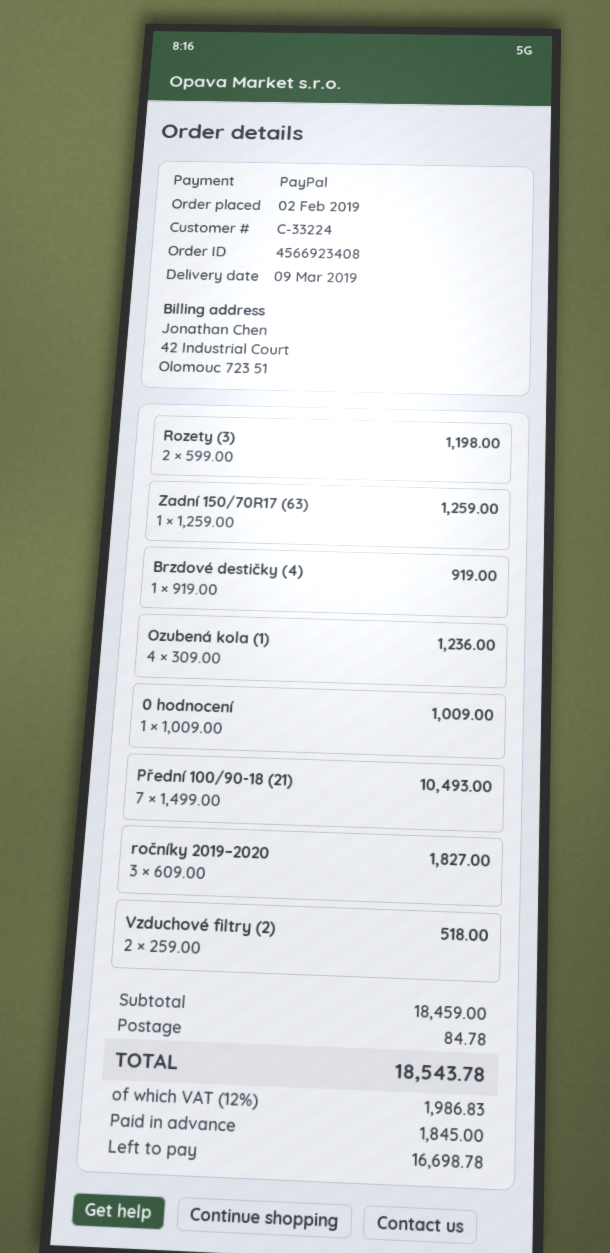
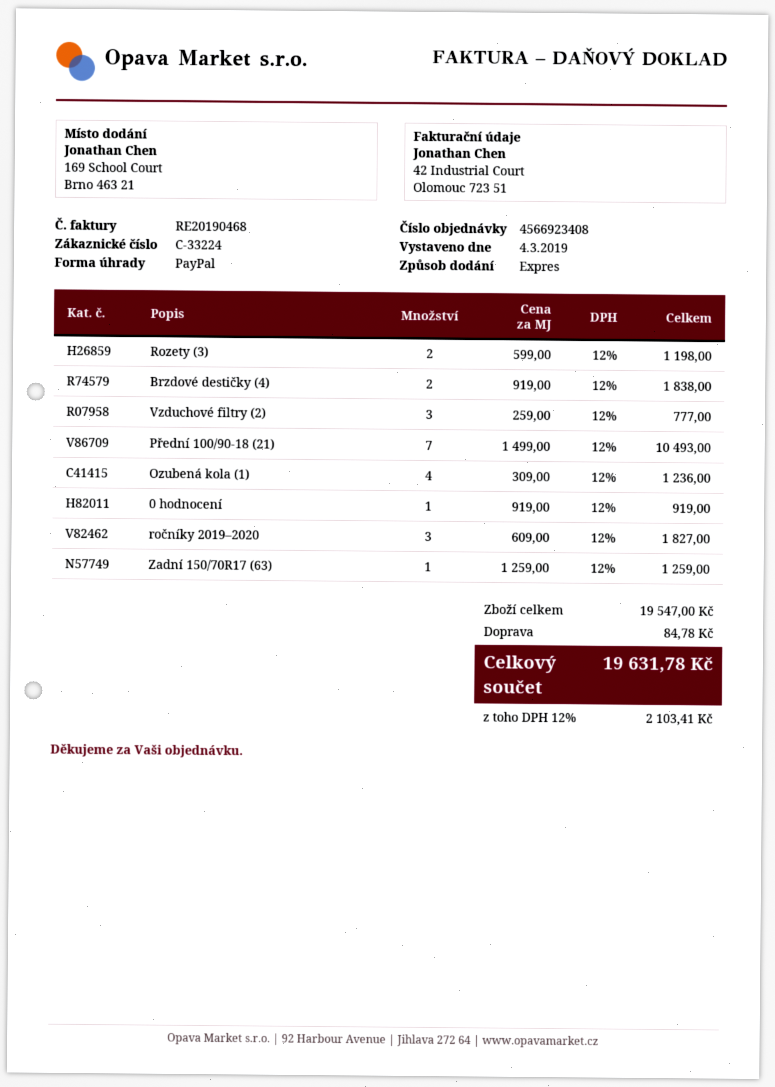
Brzdové destičky (4): 1 x 919.00 = 919.00 -> 2 x 919.00 = 1838.00
0 hodnocení: 1 x 1009.00 = 1009.00 -> 1 x 919.00 = 919.00
Vzduchové filtry (2): 2 x 259.00 = 518.00 -> 3 x 259.00 = 777.00
subtotal: 18459.00 -> 19547.00
tax: 12% = 1986.83 -> 12% = 2103.41
total: 18543.78 -> 19631.78

